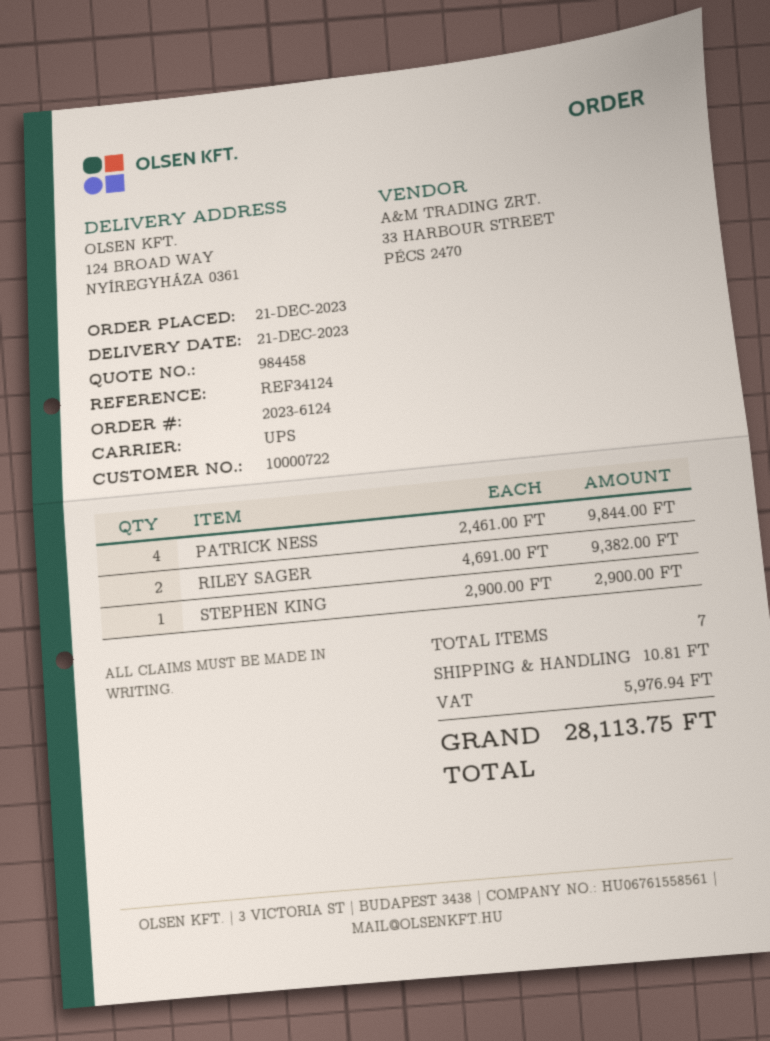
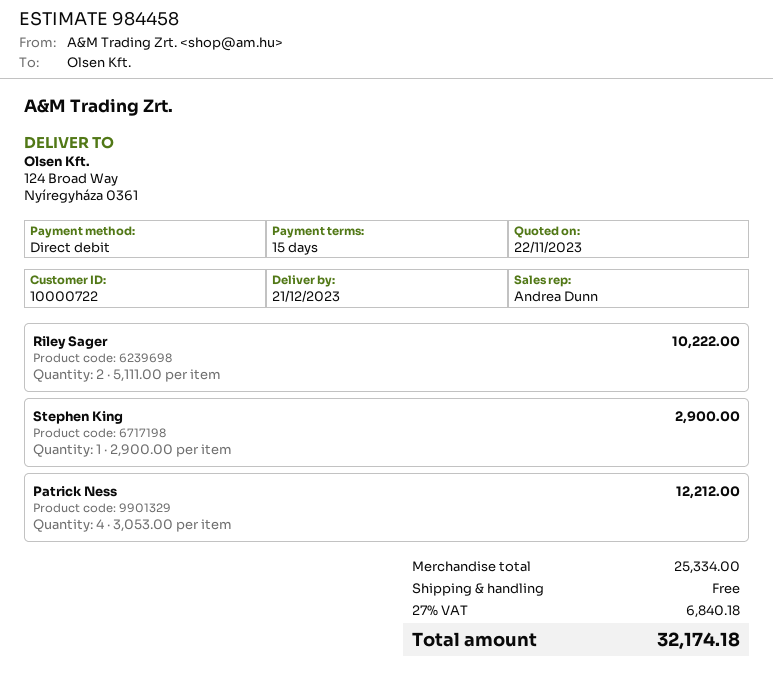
PATRICK NESS: 4 x 2461.00 = 9844.00 -> 4 x 3053.00 = 12212.00
RILEY SAGER: 2 x 4691.00 = 9382.00 -> 2 x 5111.00 = 10222.00
shipping: 10.81 -> 0.00
tax: 5976.94 -> 6840.18
total: 28113.75 -> 32174.18

